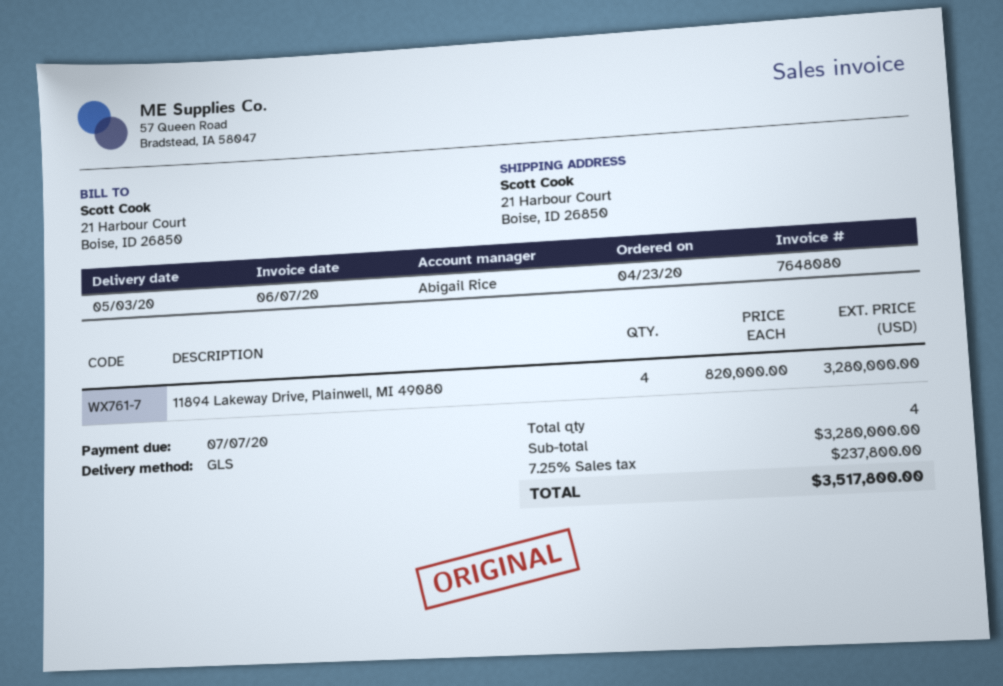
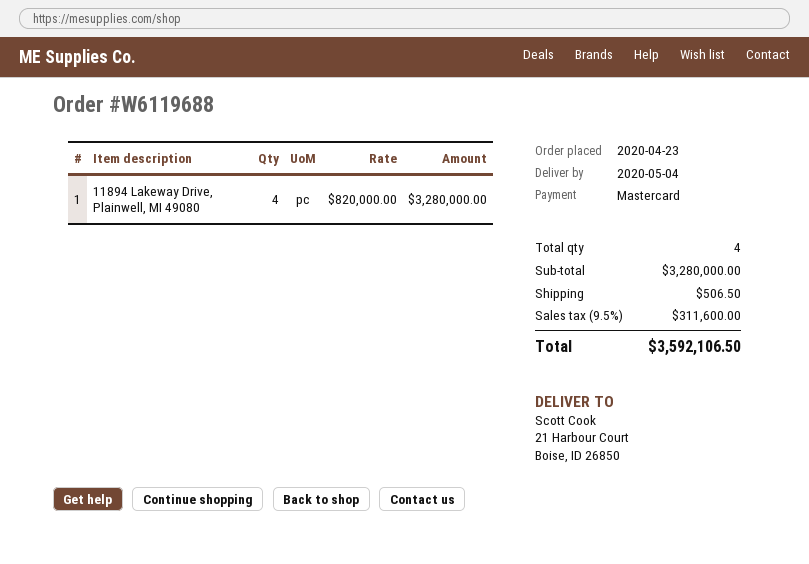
delivery date: 2020-05-03 -> 2020-05-04
shipping: none -> 506.50
tax: 7.25% = 237800.00 -> 9.5% = 311600.00
total: 3517800.00 -> 3592106.50

